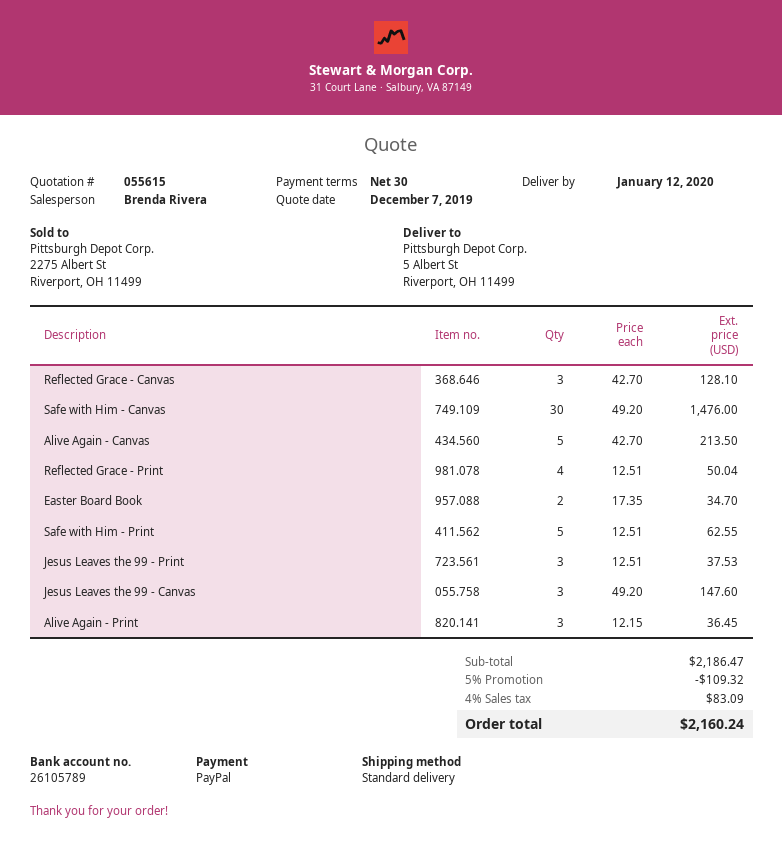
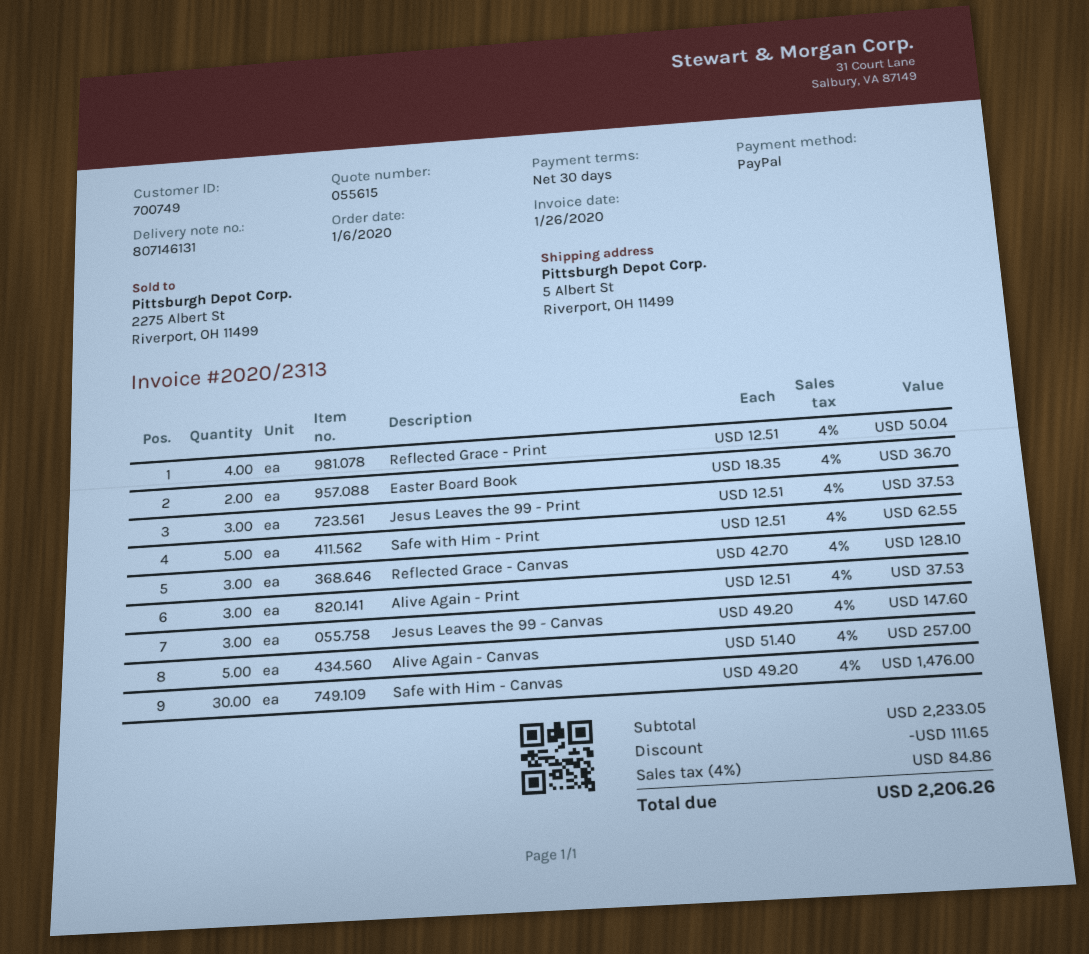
Alive Again - Canvas: 5 x 42.70 = 213.50 -> 5 x 51.40 = 257.00
Easter Board Book: 2 x 17.35 = 34.70 -> 2 x 18.35 = 36.70
Alive Again - Print: 3 x 12.15 = 36.45 -> 3 x 12.51 = 37.53
subtotal: 2186.47 -> 2233.05
discount: 109.32 -> 111.65
tax: 4% = 83.09 -> 4% = 84.86
total: 2160.24 -> 2206.26

